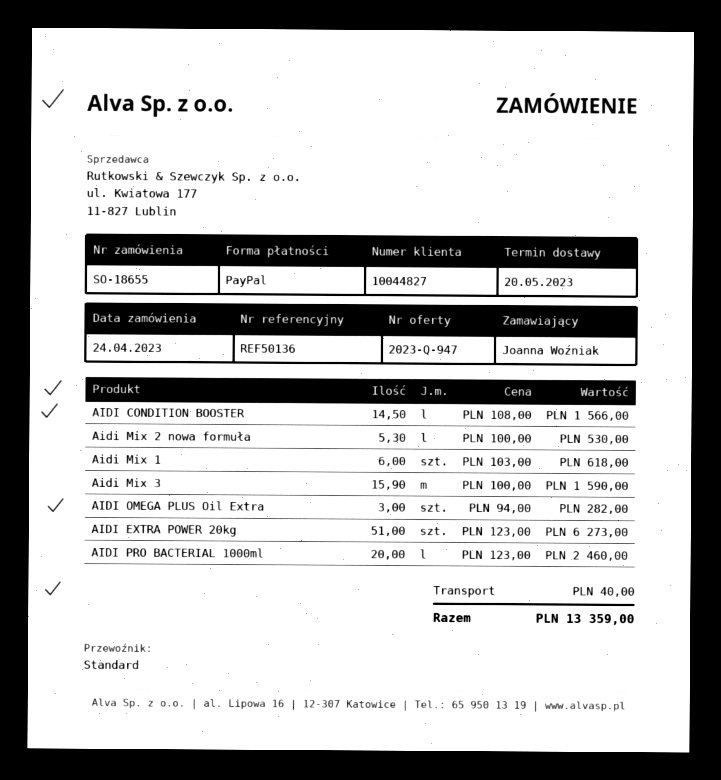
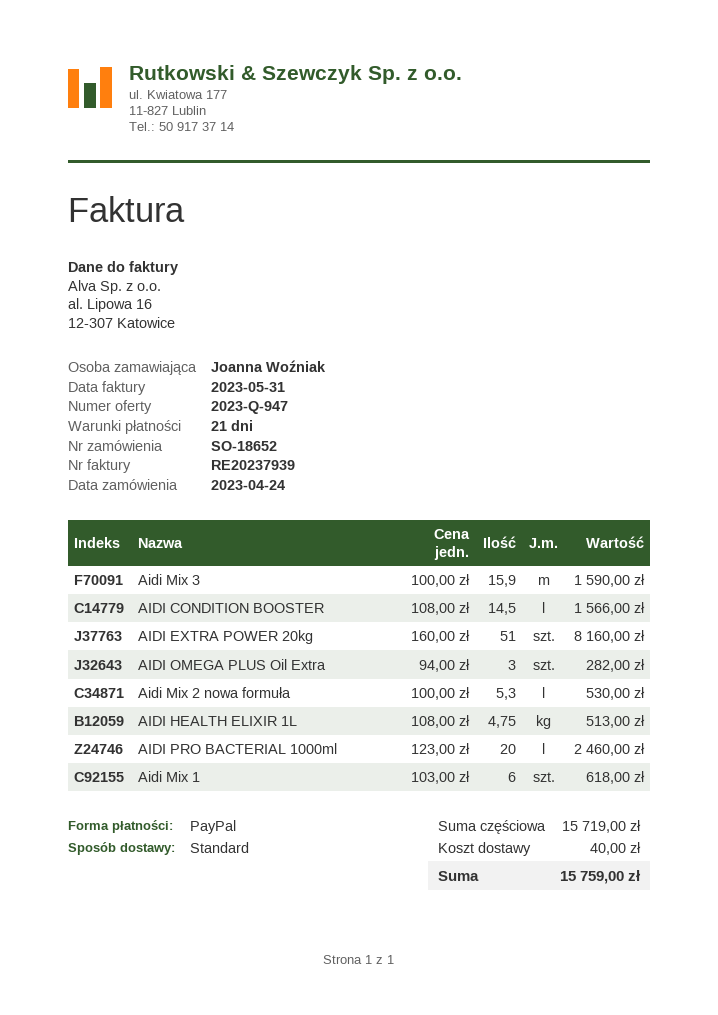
order number: SO-18655 -> SO-18652
AIDI EXTRA POWER 20kg: 51 x 123.00 = 6273.00 -> 51 x 160.00 = 8160.00
AIDI HEALTH ELIXIR 1L: none -> 4.75 x 108.00 = 513.00
total: 13359.00 -> 15759.00

